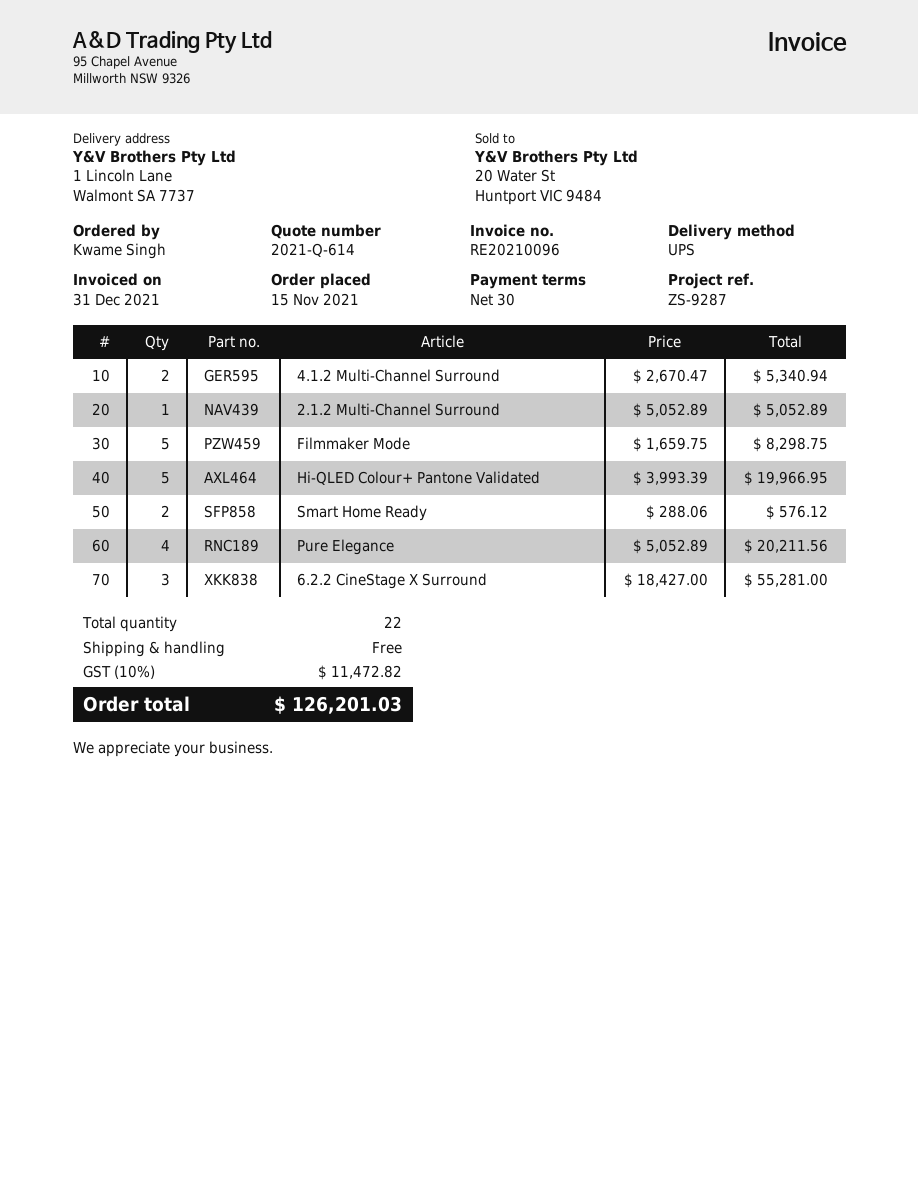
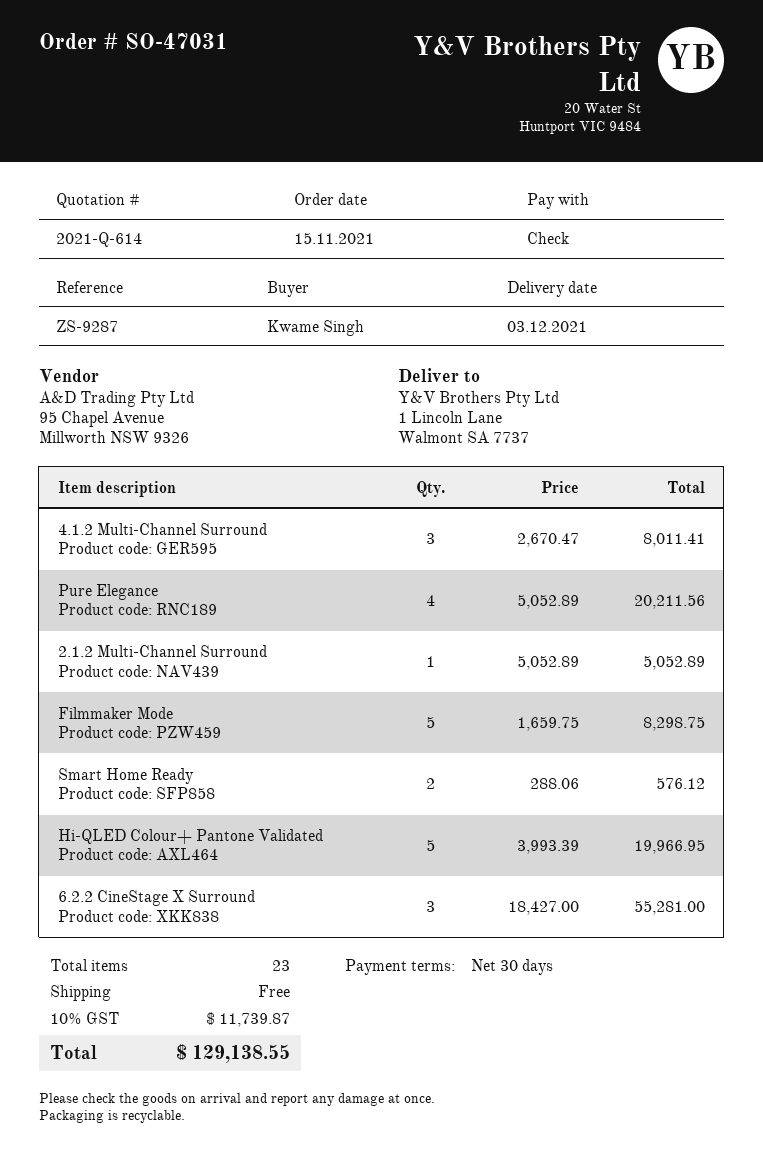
4.1.2 Multi-Channel Surround: 2 x 2670.47 = 5340.94 -> 3 x 2670.47 = 8011.41
total quantity: 22 -> 23
tax: 10% = 11472.82 -> 10% = 11739.87
total: 126201.03 -> 129138.55

